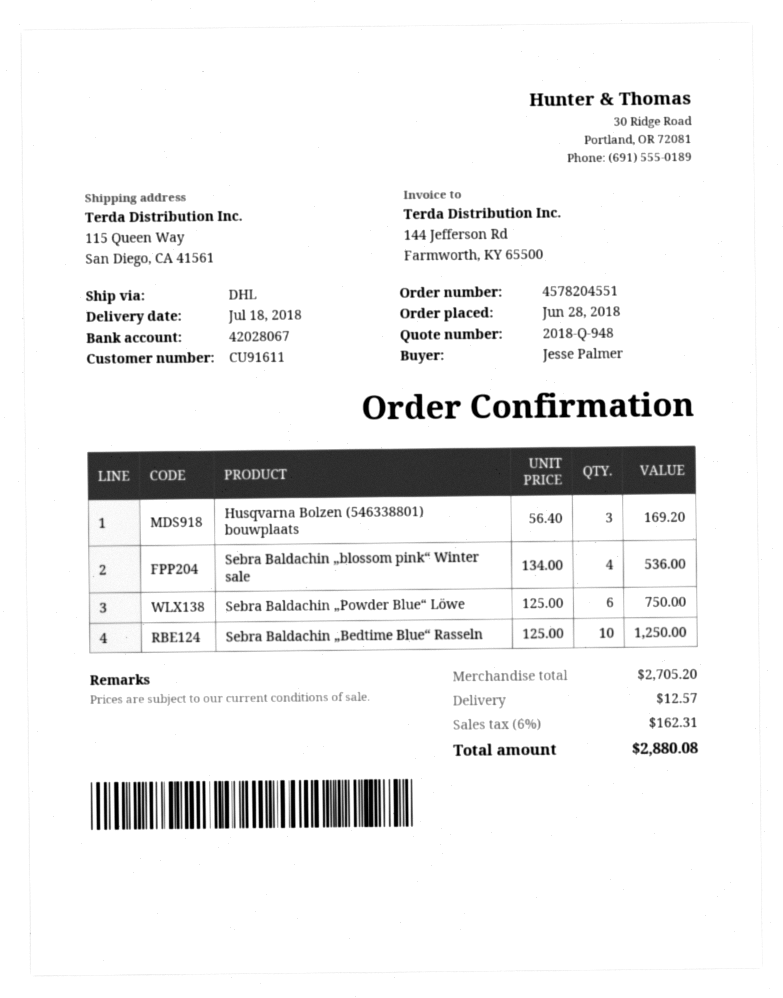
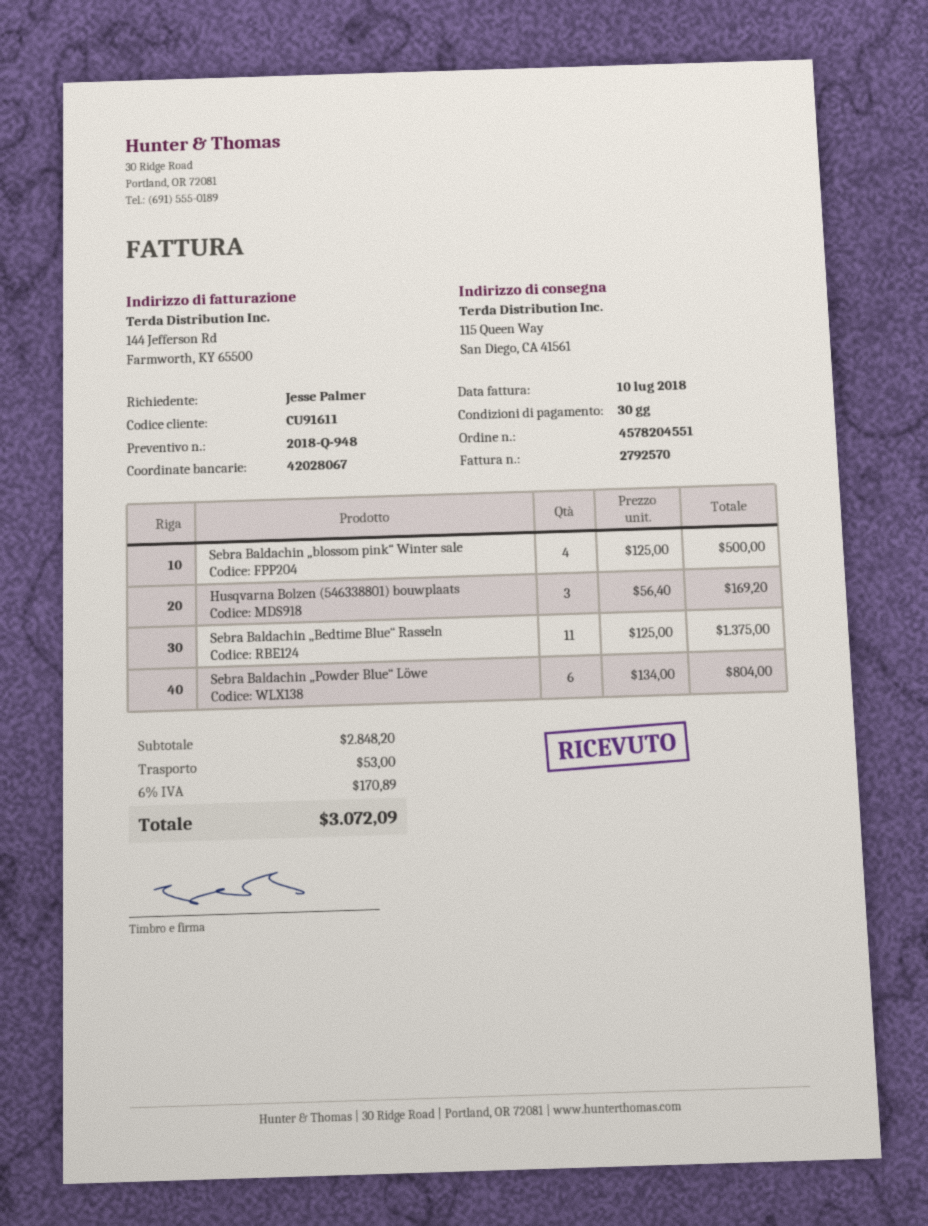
Sebra Baldachin „blossom pink“ Winter sale: 4 x 134.00 = 536.00 -> 4 x 125.00 = 500.00
Sebra Baldachin „Powder Blue“ Löwe: 6 x 125.00 = 750.00 -> 6 x 134.00 = 804.00
Sebra Baldachin „Bedtime Blue“ Rasseln: 10 x 125.00 = 1250.00 -> 11 x 125.00 = 1375.00
subtotal: 2705.20 -> 2848.20
shipping: 12.57 -> 53.00
tax: 6% = 162.31 -> 6% = 170.89
total: 2880.08 -> 3072.09

